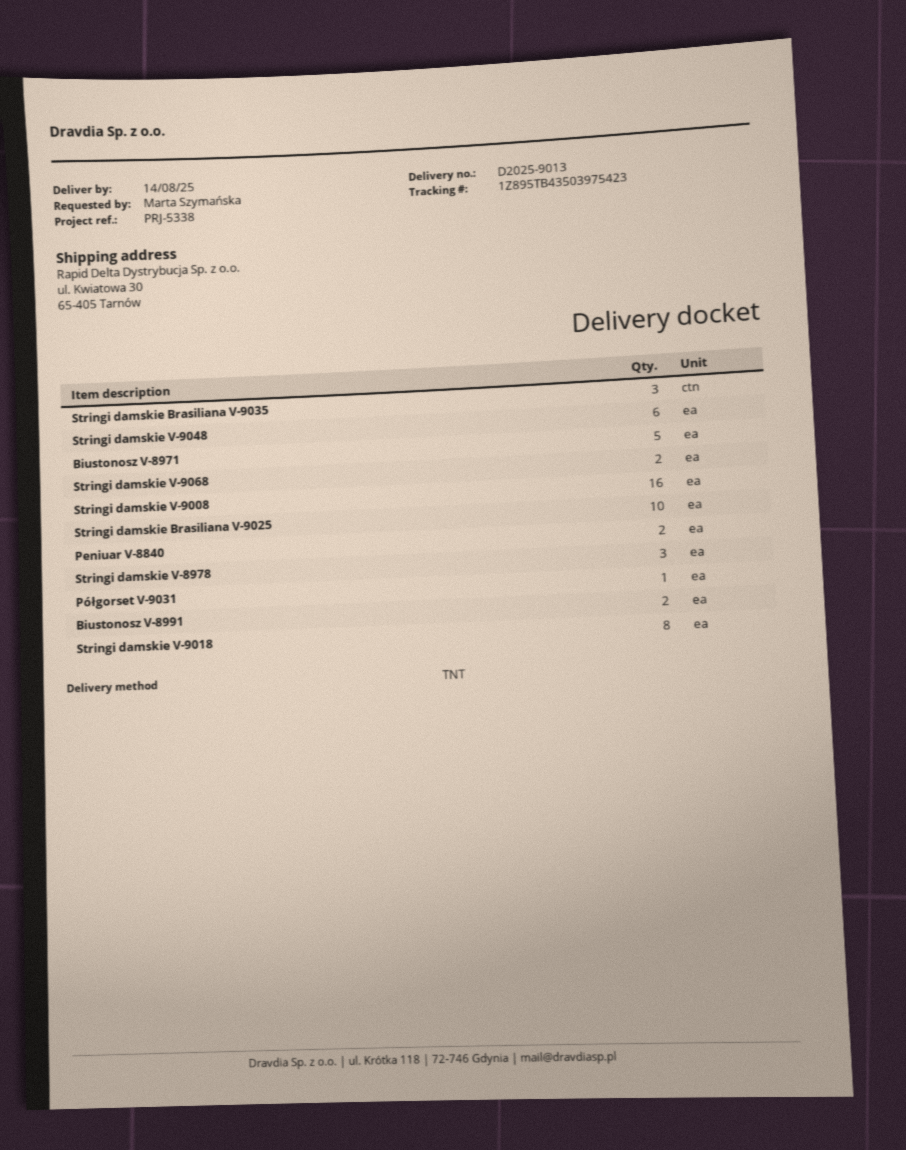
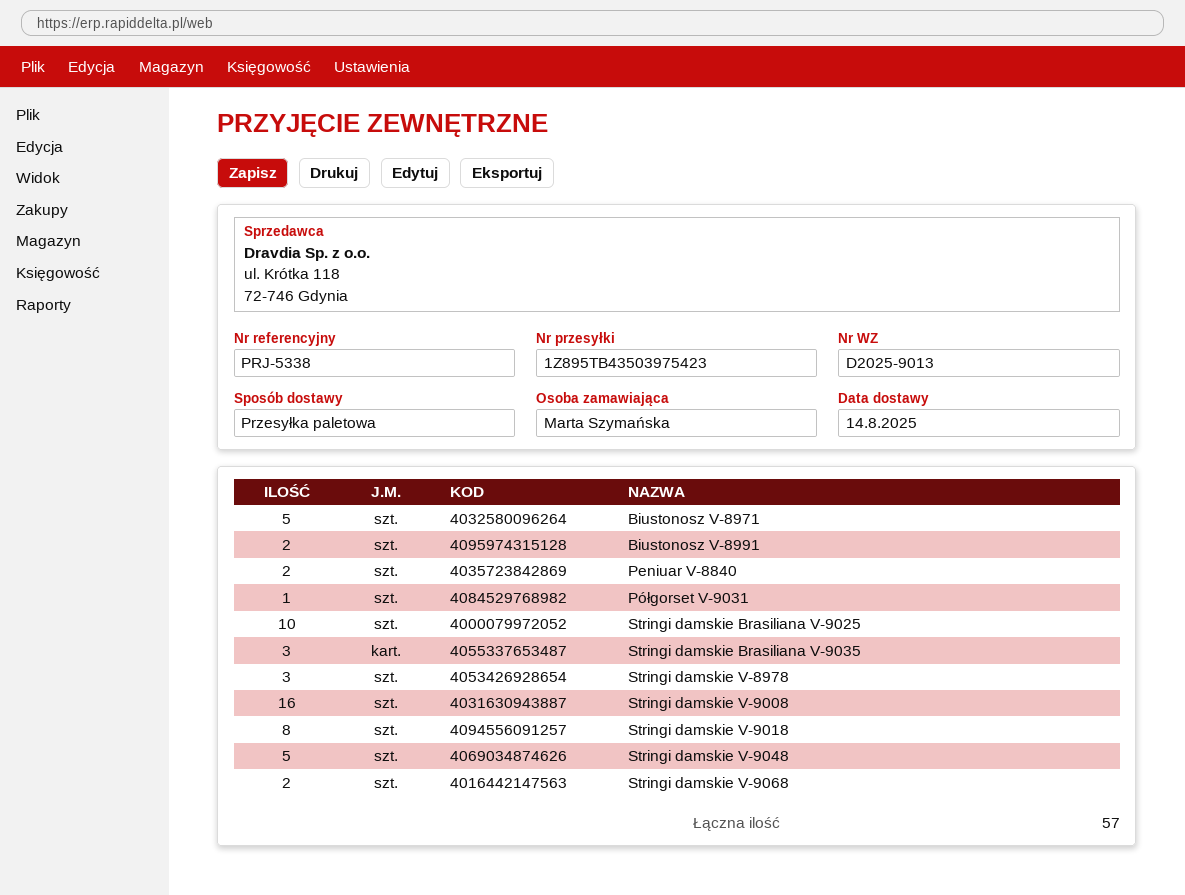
shipping method: TNT -> pallet freight
Stringi damskie V-9048: 6 -> 5

